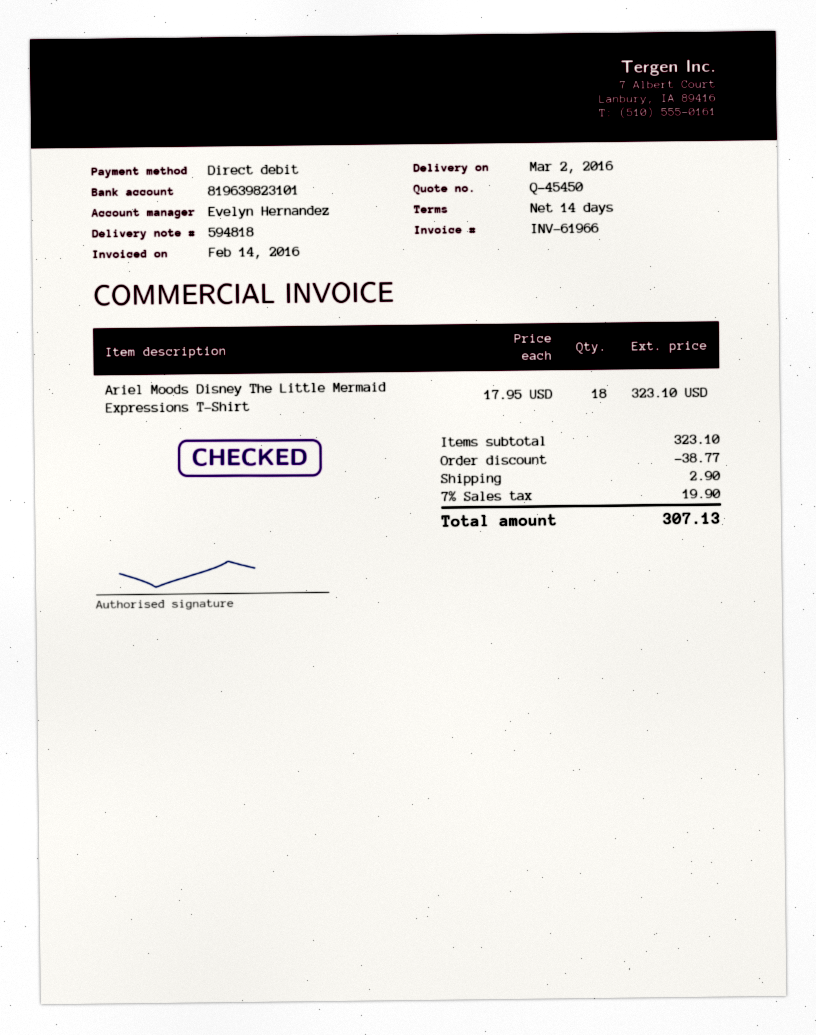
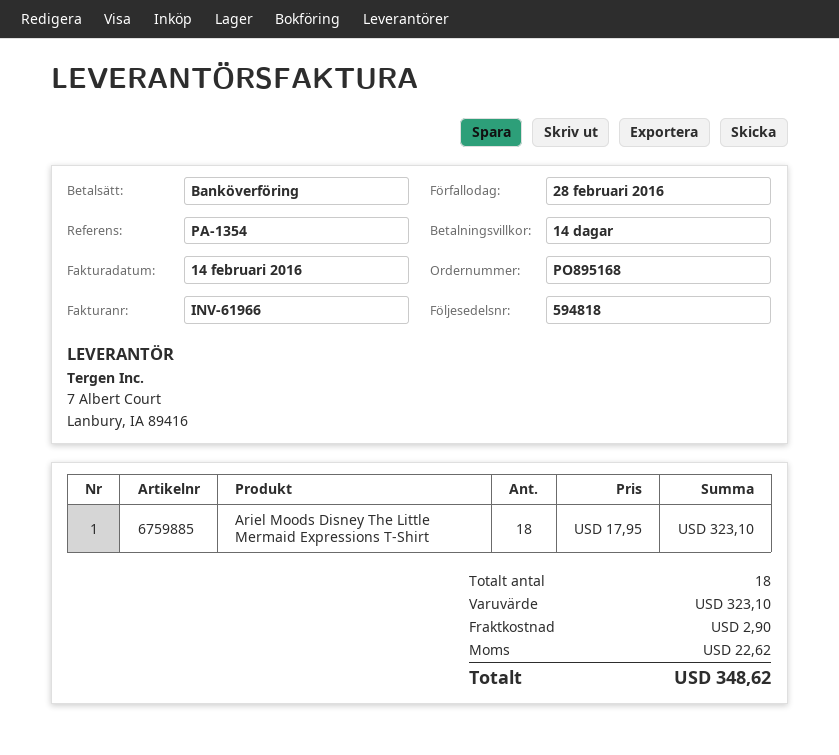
payment method: direct debit -> bank transfer
discount: 38.77 -> none
tax: 19.90 -> 22.62
total: 307.13 -> 348.62

